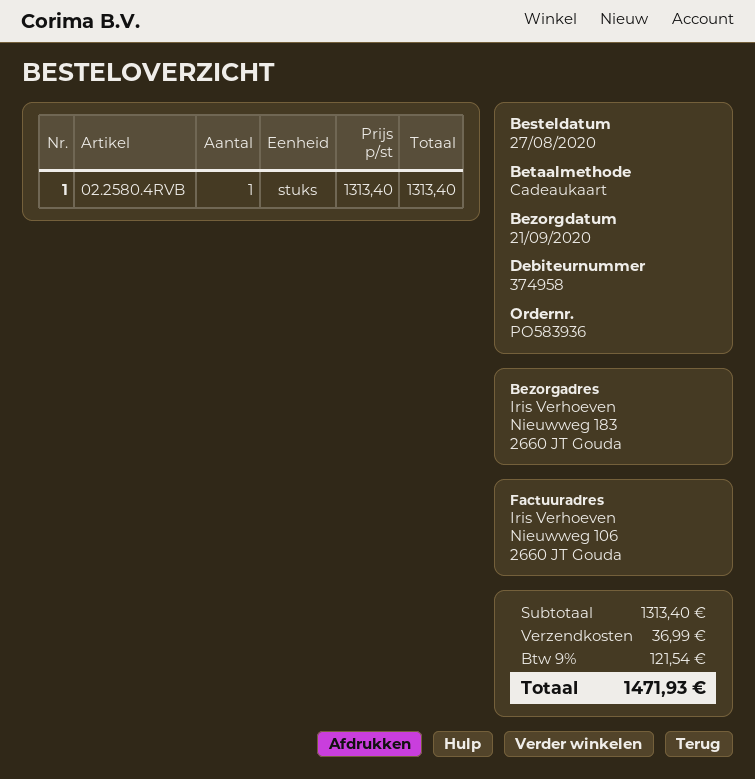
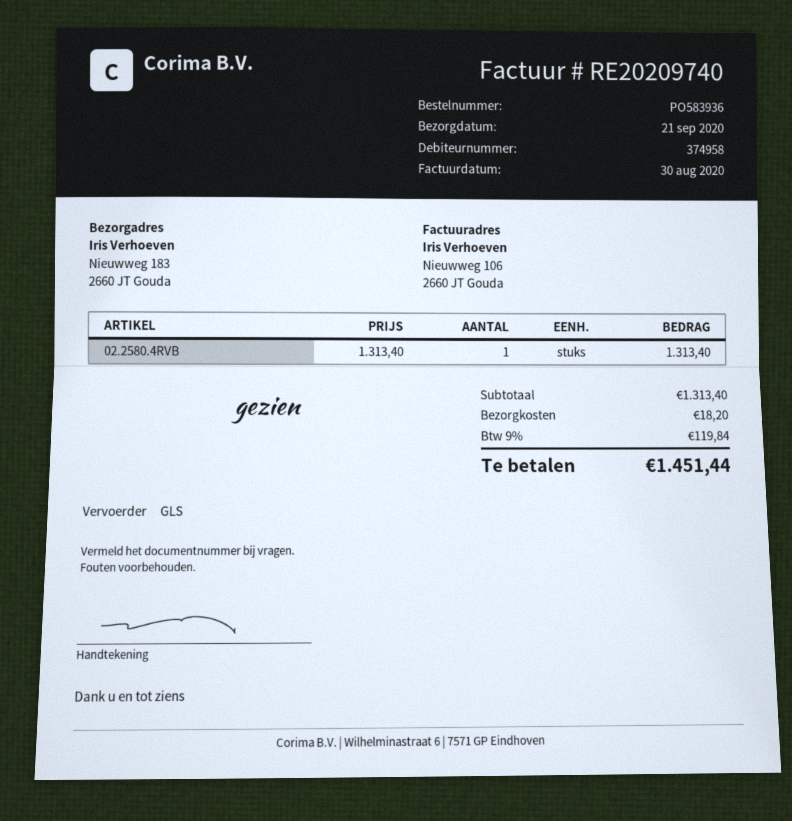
shipping: 36.99 -> 18.20
tax: 9% = 121.54 -> 9% = 119.84
total: 1471.93 -> 1451.44

